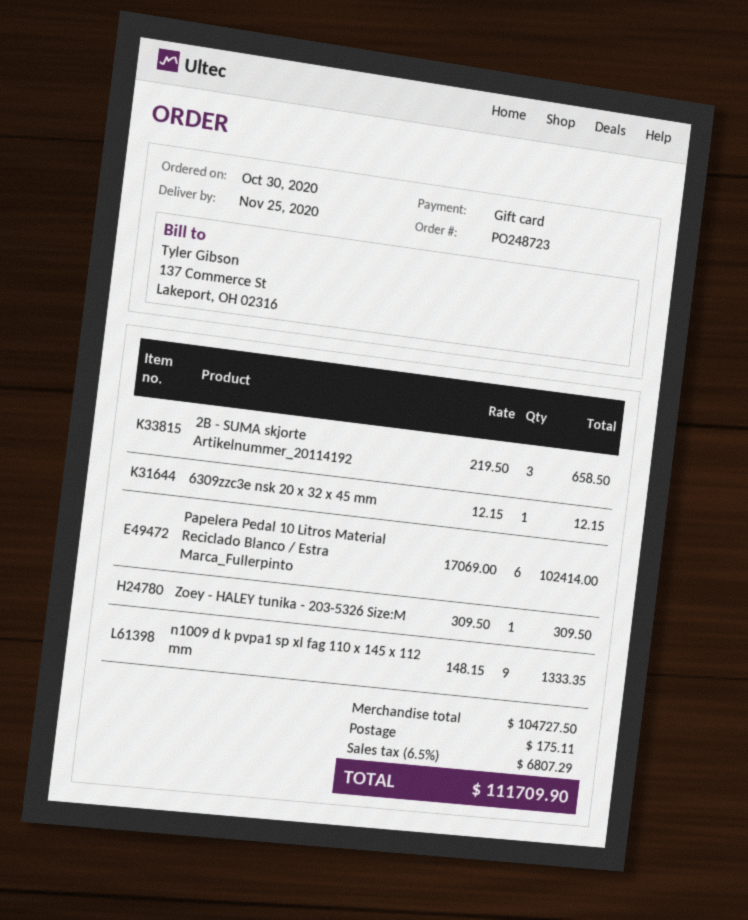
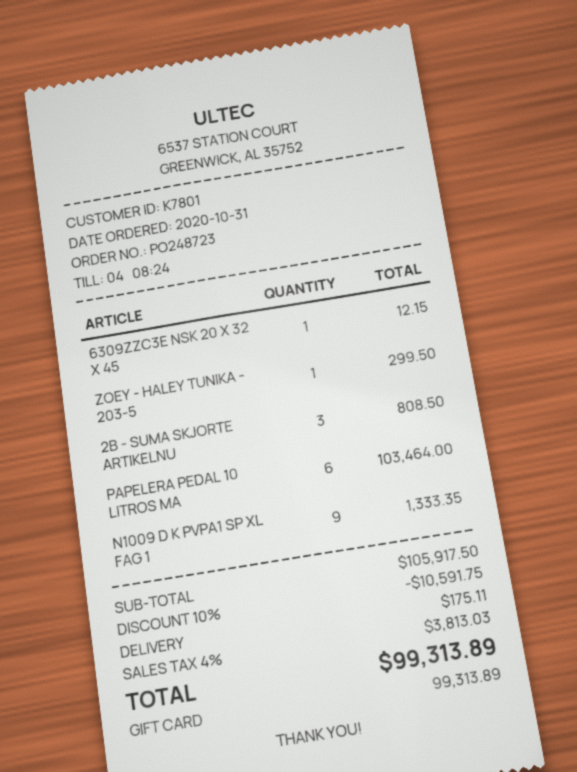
order date: 2020-10-30 -> 2020-10-31
2B - SUMA skjorte Artikelnummer_20114192: 3 for 658.50 -> 3 for 808.50
Papelera Pedal 10 Litros Material Reciclado Blanco / Estra Marca_Fullerpinto: 6 for 102414.00 -> 6 for 103464.00
Zoey - HALEY tunika - 203-5326 Size:M: 1 for 309.50 -> 1 for 299.50
subtotal: 104727.50 -> 105917.50
discount: none -> 10% = 10591.75
tax: 6.5% = 6807.29 -> 4% = 3813.03
total: 111709.90 -> 99313.89

